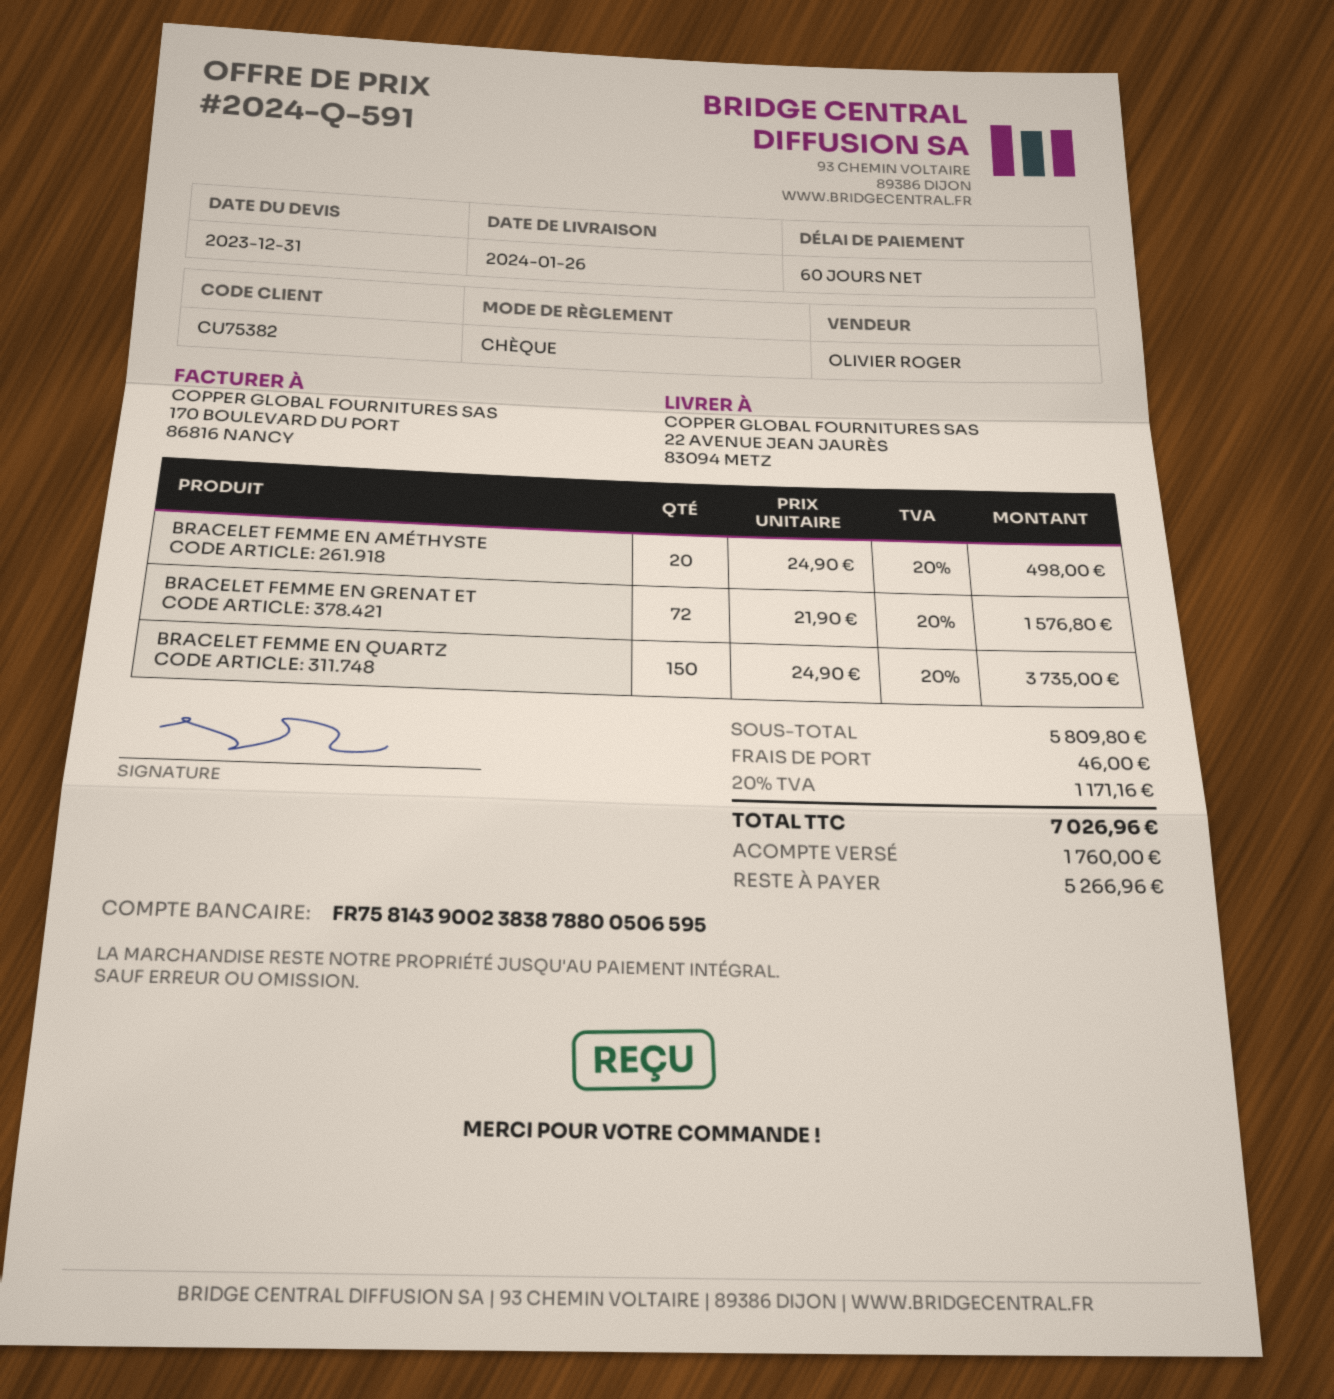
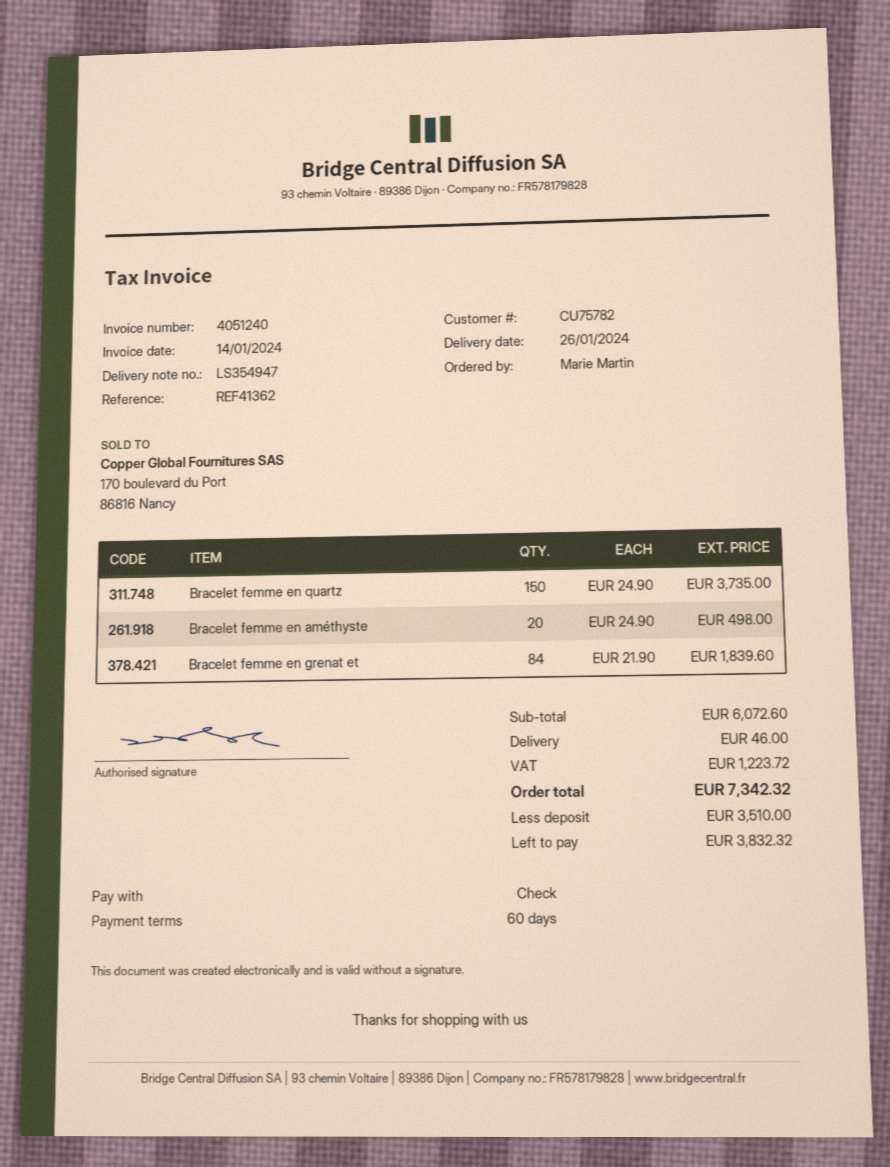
customer number: CU75382 -> CU75782
BRACELET FEMME EN GRENAT ET: 72 x 21.90 = 1576.80 -> 84 x 21.90 = 1839.60
subtotal: 5809.80 -> 6072.60
tax: 1171.16 -> 1223.72
total: 7026.96 -> 7342.32
deposit: 1760.00 -> 3510.00
balance: 5266.96 -> 3832.32

